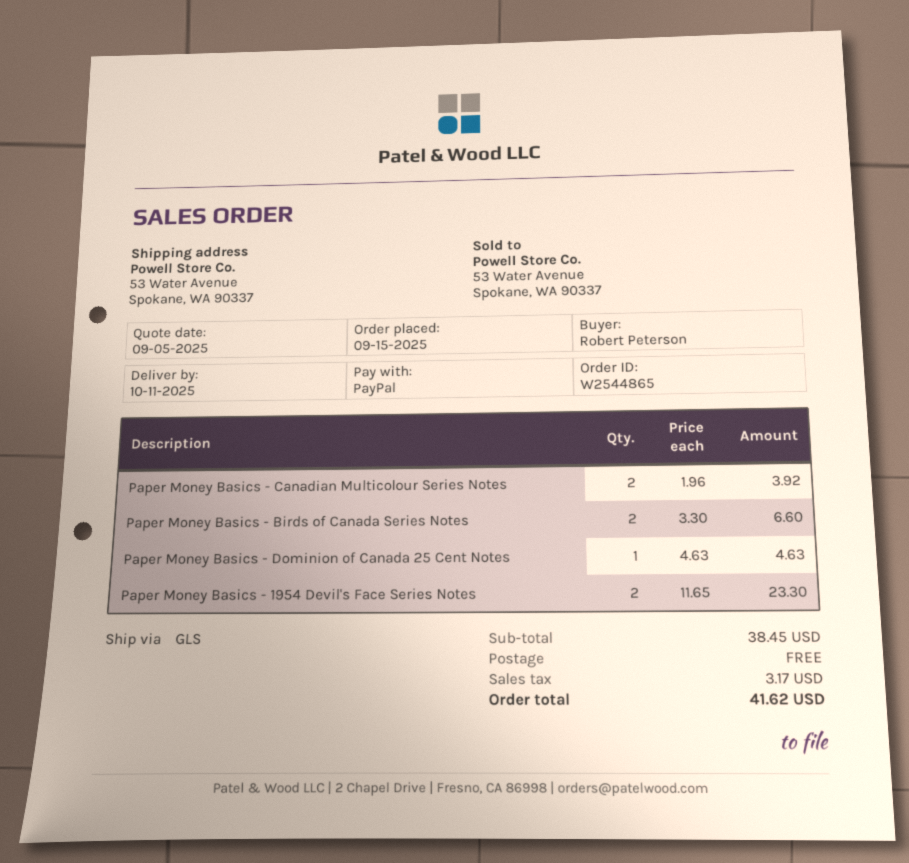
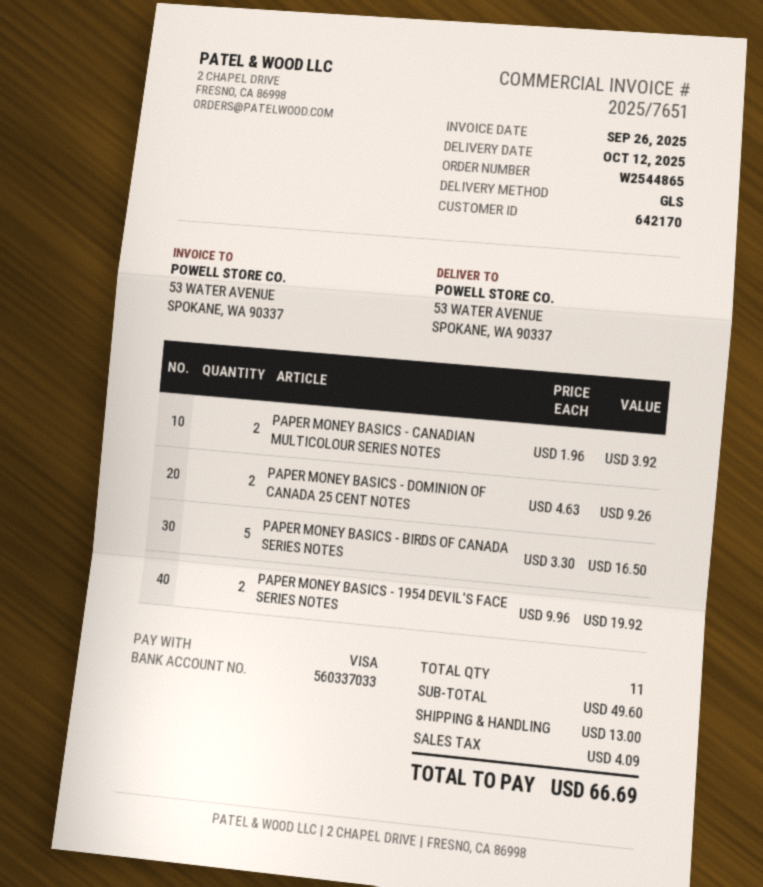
delivery date: 2025-10-11 -> 2025-10-12
payment method: PayPal -> Visa
Paper Money Basics - Birds of Canada Series Notes: 2 x 3.30 = 6.60 -> 5 x 3.30 = 16.50
Paper Money Basics - Dominion of Canada 25 Cent Notes: 1 x 4.63 = 4.63 -> 2 x 4.63 = 9.26
Paper Money Basics - 1954 Devil's Face Series Notes: 2 x 11.65 = 23.30 -> 2 x 9.96 = 19.92
subtotal: 38.45 -> 49.60
shipping: 0.00 -> 13.00
tax: 3.17 -> 4.09
total: 41.62 -> 66.69

